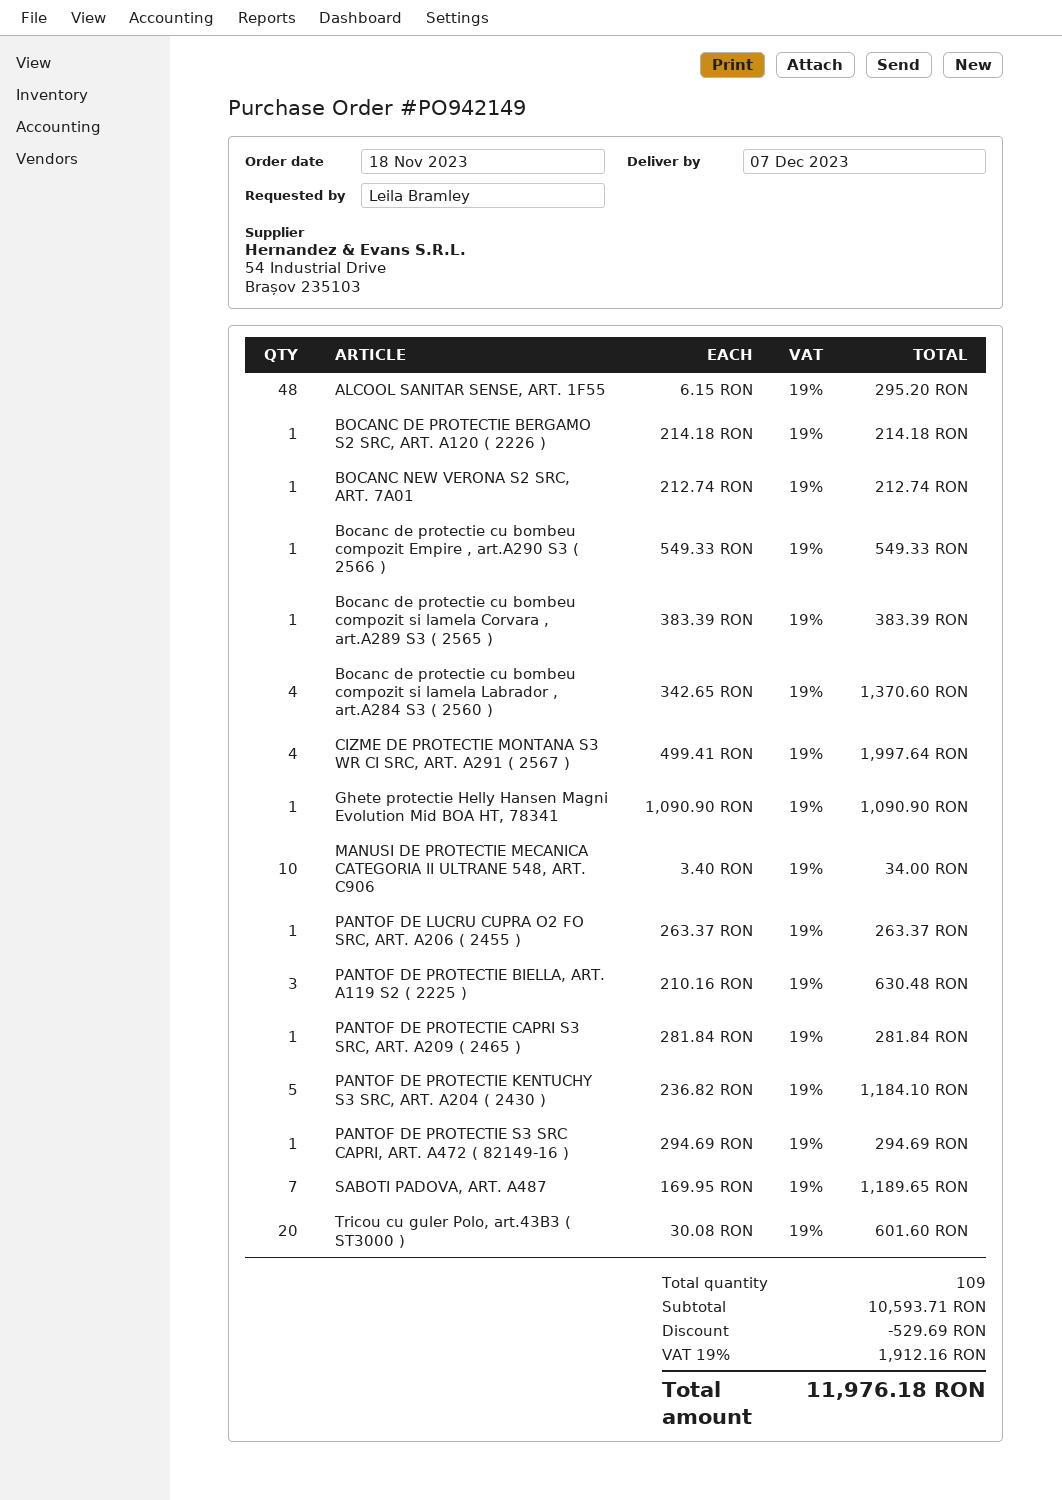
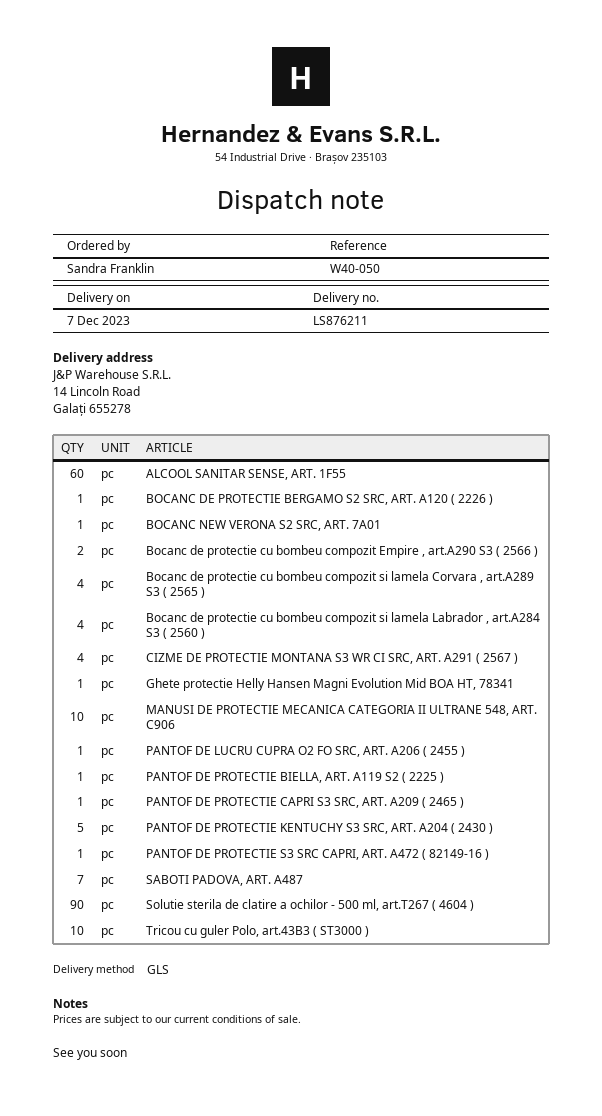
ordered by: Leila Bramley -> Sandra Franklin
ALCOOL SANITAR SENSE, ART. 1F55: 48 -> 60
Bocanc de protectie cu bombeu compozit Empire , art.A290 S3 ( 2566 ): 1 -> 2
Bocanc de protectie cu bombeu compozit si lamela Corvara , art.A289 S3 ( 2565 ): 1 -> 4
PANTOF DE PROTECTIE BIELLA, ART. A119 S2 ( 2225 ): 3 -> 1
Tricou cu guler Polo, art.43B3 ( ST3000 ): 20 -> 10
Solutie sterila de clatire a ochilor - 500 ml, art.T267 ( 4604 ): none -> 90

